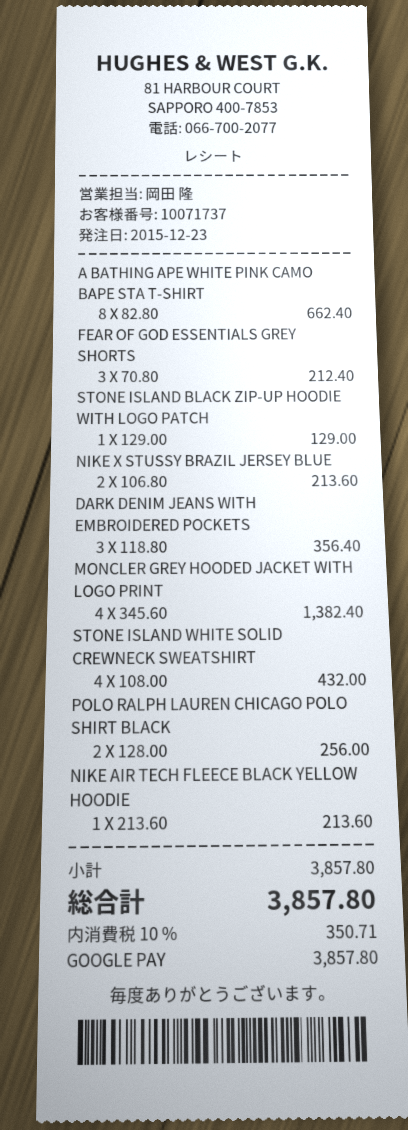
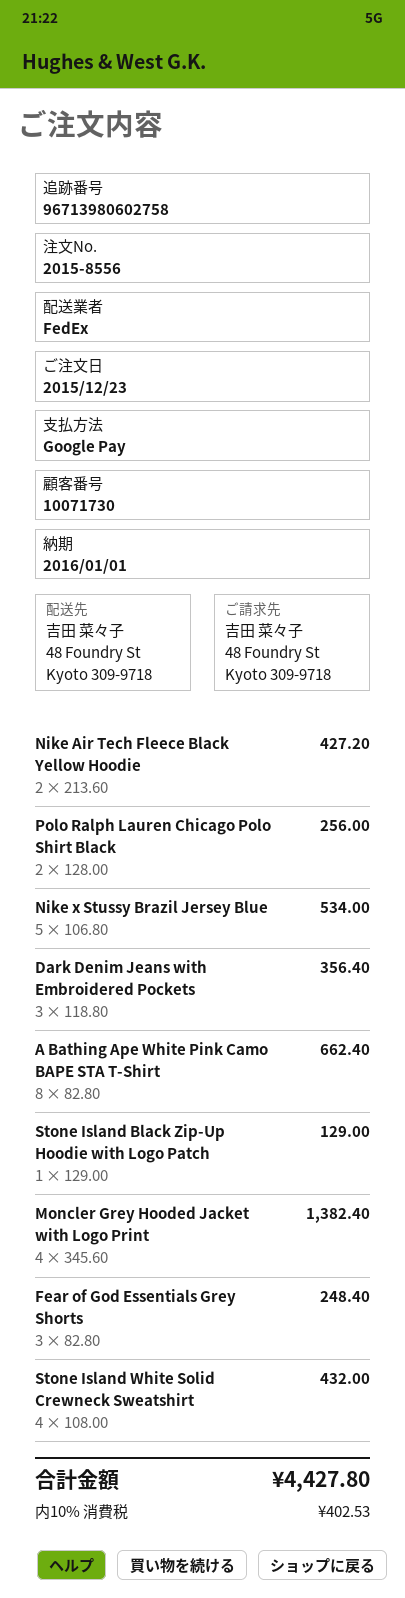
customer number: 10071737 -> 10071730
FEAR OF GOD ESSENTIALS GREY SHORTS: 3 x 70.80 = 212.40 -> 3 x 82.80 = 248.40
NIKE X STUSSY BRAZIL JERSEY BLUE: 2 x 106.80 = 213.60 -> 5 x 106.80 = 534.00
NIKE AIR TECH FLEECE BLACK YELLOW HOODIE: 1 x 213.60 = 213.60 -> 2 x 213.60 = 427.20
tax: 10% = 350.71 -> 10% = 402.53
total: 3857.80 -> 4427.80

